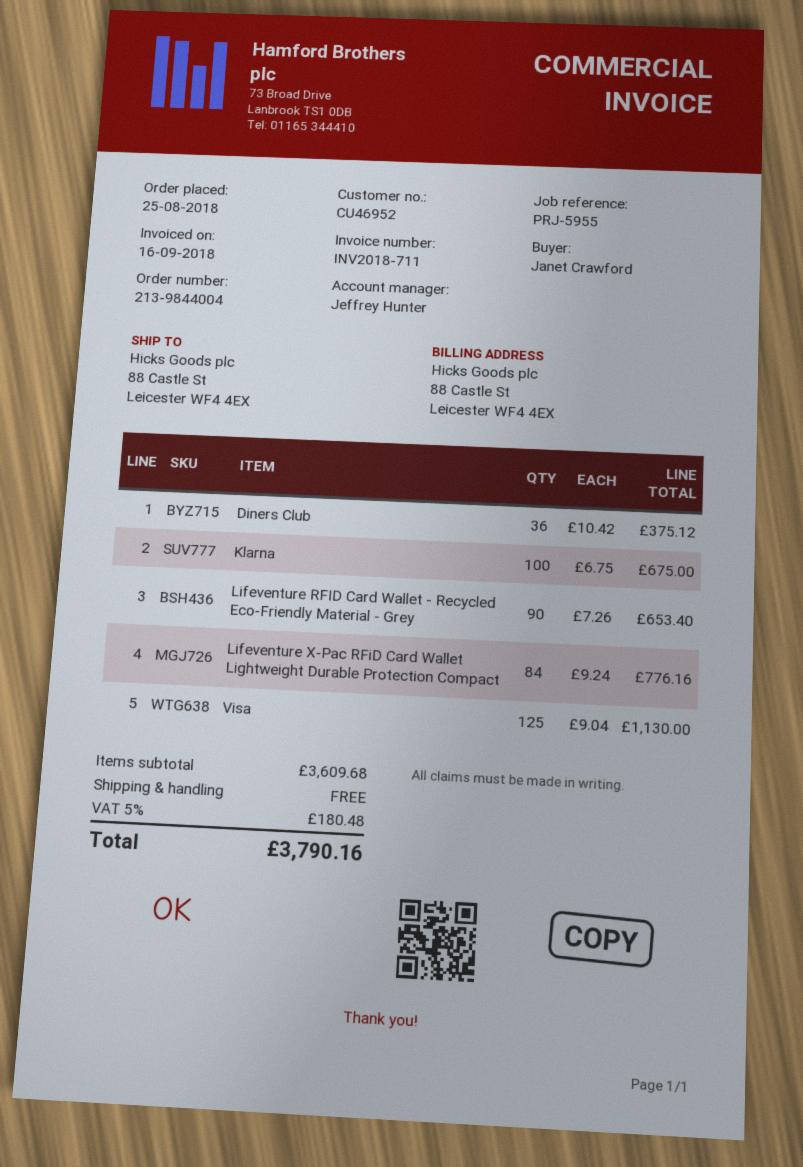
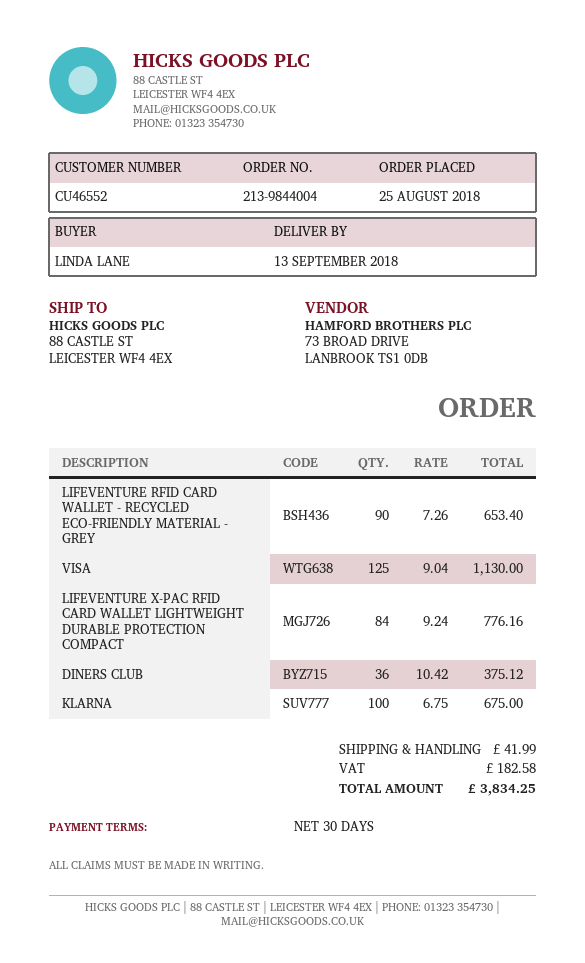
customer number: CU46952 -> CU46552
ordered by: Janet Crawford -> LINDA LANE
shipping: 0.00 -> 41.99
tax: 180.48 -> 182.58
total: 3790.16 -> 3834.25

